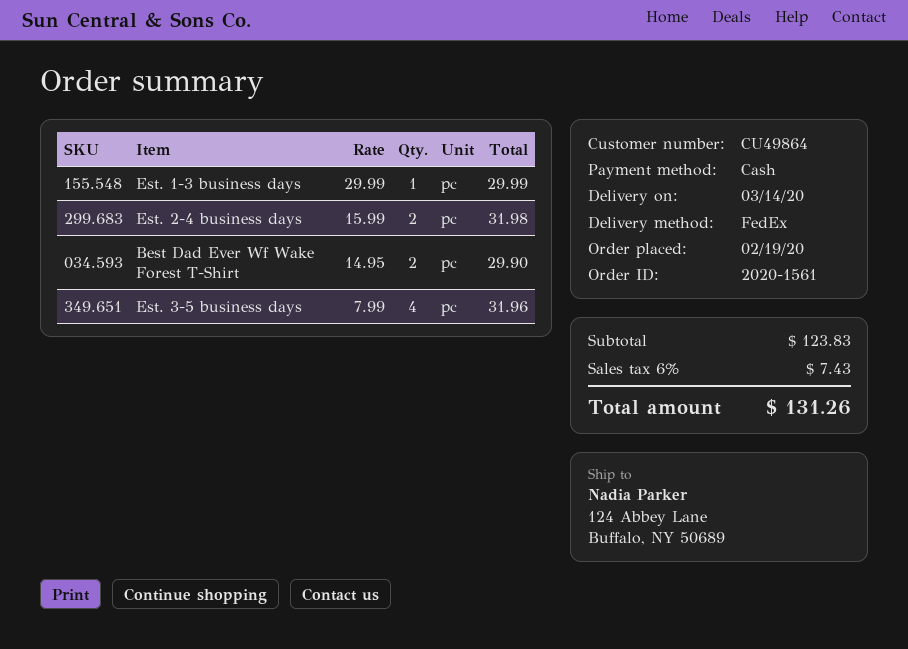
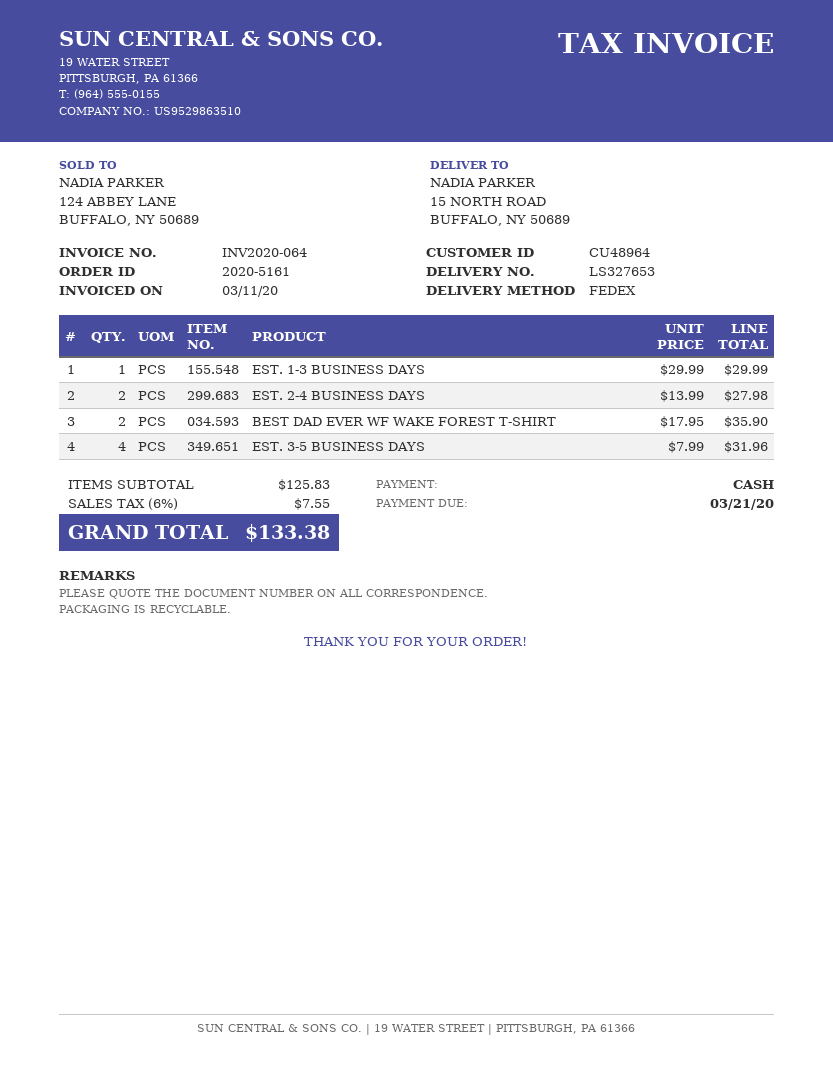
order number: 2020-1561 -> 2020-5161
customer number: CU49864 -> CU48964
ship to: 124 Abbey Lane, Buffalo, NY 50689 -> 15 NORTH ROAD, BUFFALO, NY 50689
Est. 2-4 business days: 2 x 15.99 = 31.98 -> 2 x 13.99 = 27.98
Best Dad Ever Wf Wake Forest T-Shirt: 2 x 14.95 = 29.90 -> 2 x 17.95 = 35.90
subtotal: 123.83 -> 125.83
tax: 6% = 7.43 -> 6% = 7.55
total: 131.26 -> 133.38

